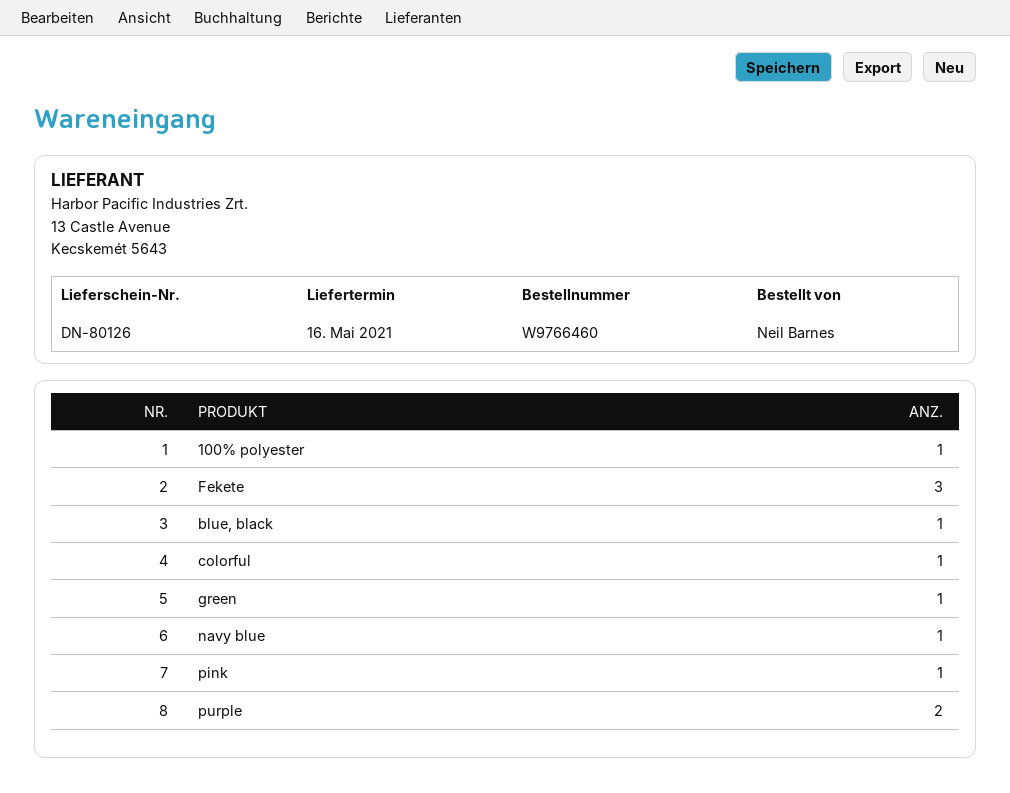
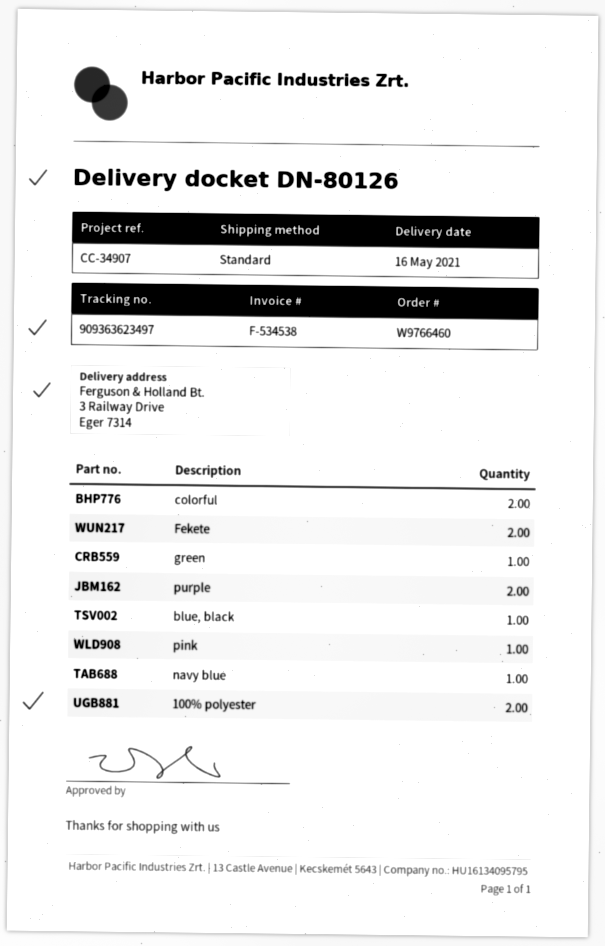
100% polyester: 1 -> 2
Fekete: 3 -> 2
colorful: 1 -> 2

